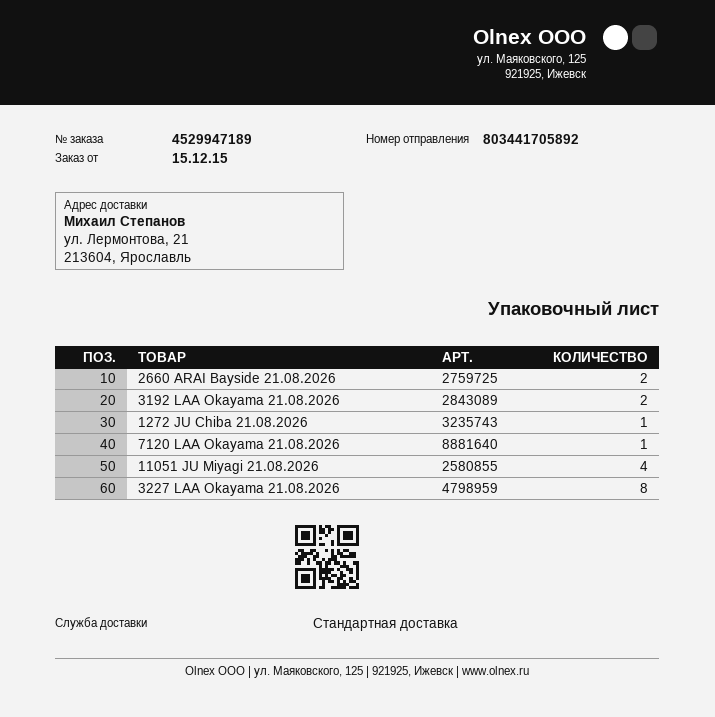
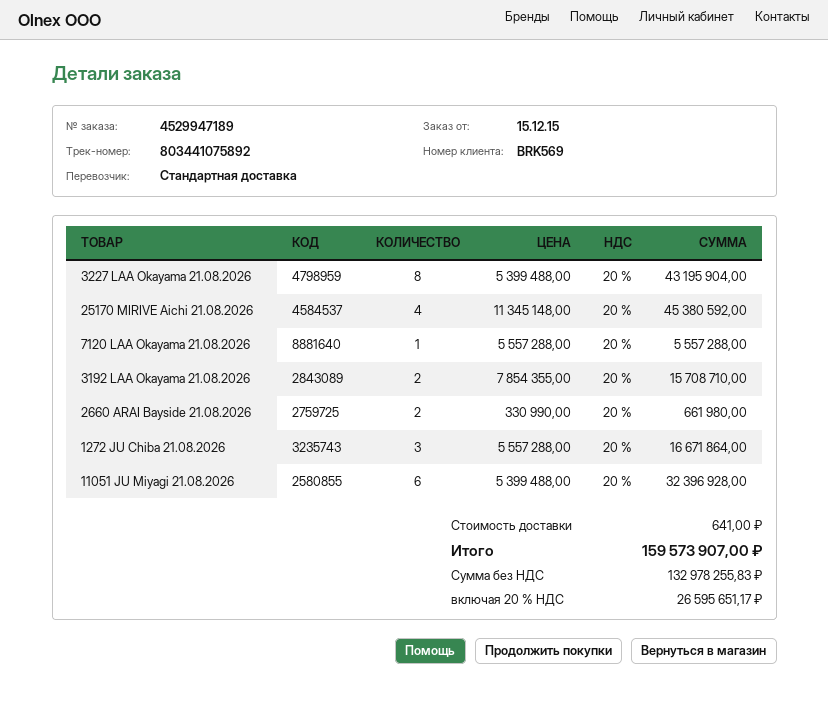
tracking number: 803441705892 -> 803441075892
1272 JU Chiba 21.08.2026: 1 -> 3
11051 JU Miyagi 21.08.2026: 4 -> 6
25170 MIRIVE Aichi 21.08.2026: none -> 4

